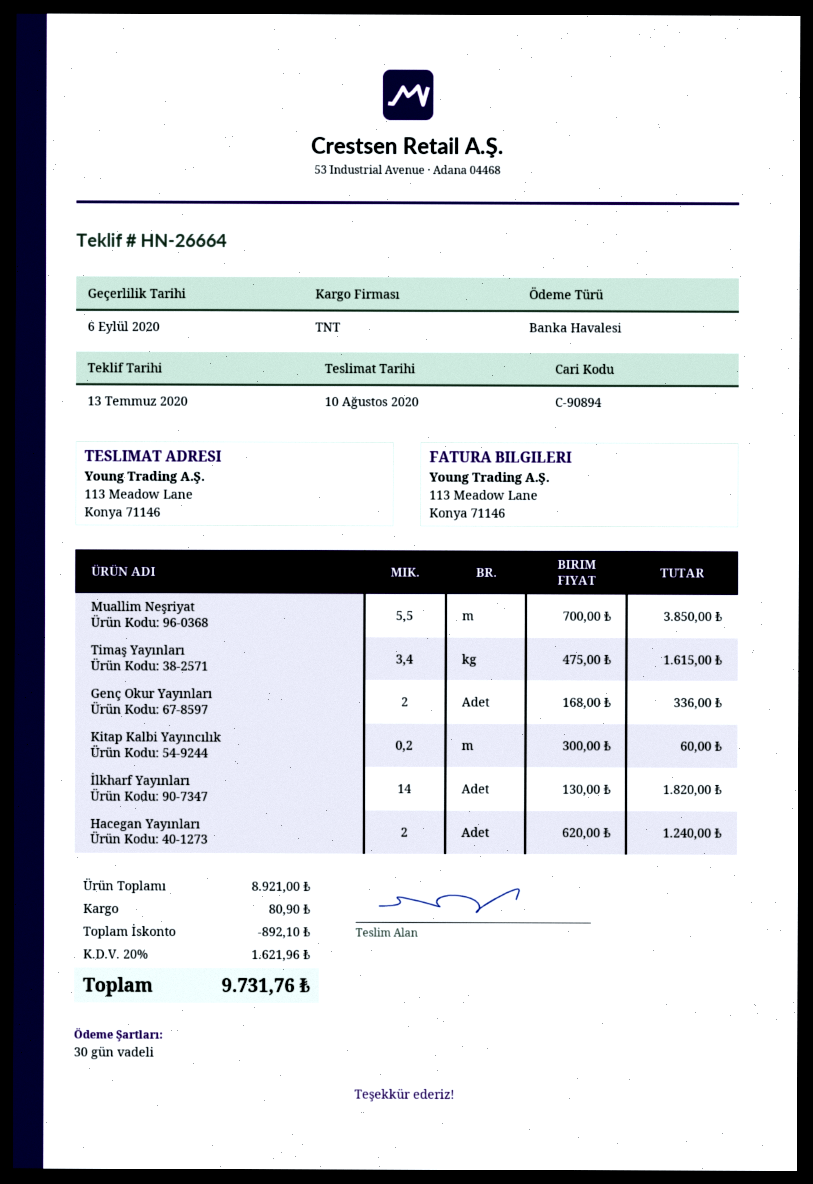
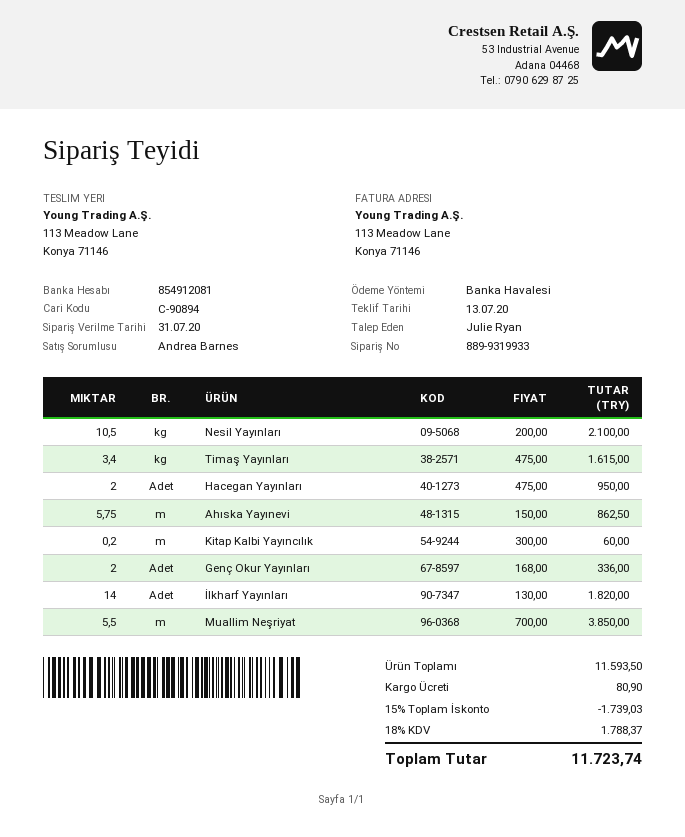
Hacegan Yayınları: 2 x 620.00 = 1240.00 -> 2 x 475.00 = 950.00
Nesil Yayınları: none -> 10.5 x 200.00 = 2100.00
Ahıska Yayınevi: none -> 5.75 x 150.00 = 862.50
subtotal: 8921.00 -> 11593.50
discount: 892.10 -> 1739.03
tax: 20% = 1621.96 -> 18% = 1788.37
total: 9731.76 -> 11723.74

